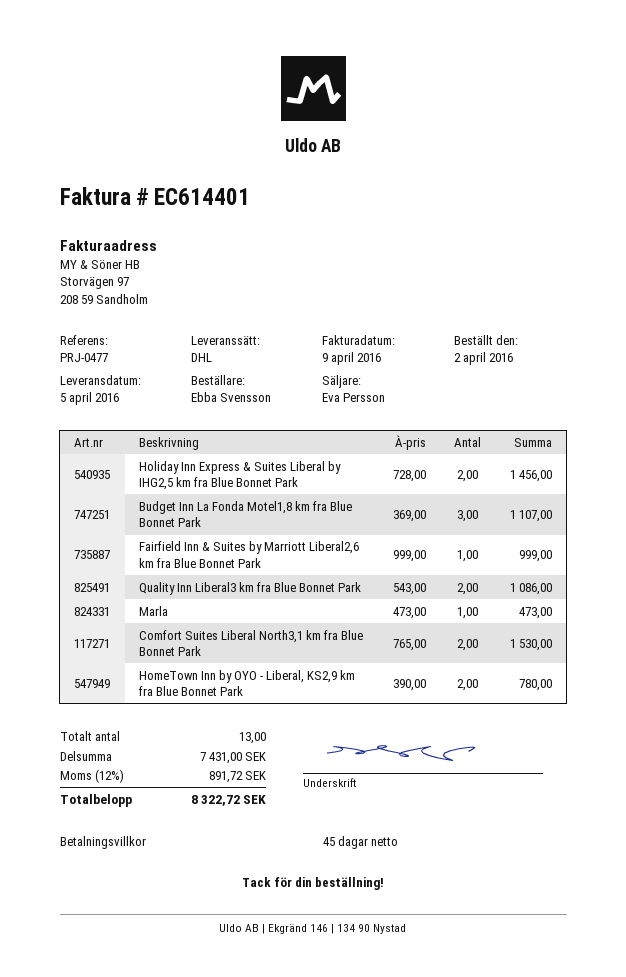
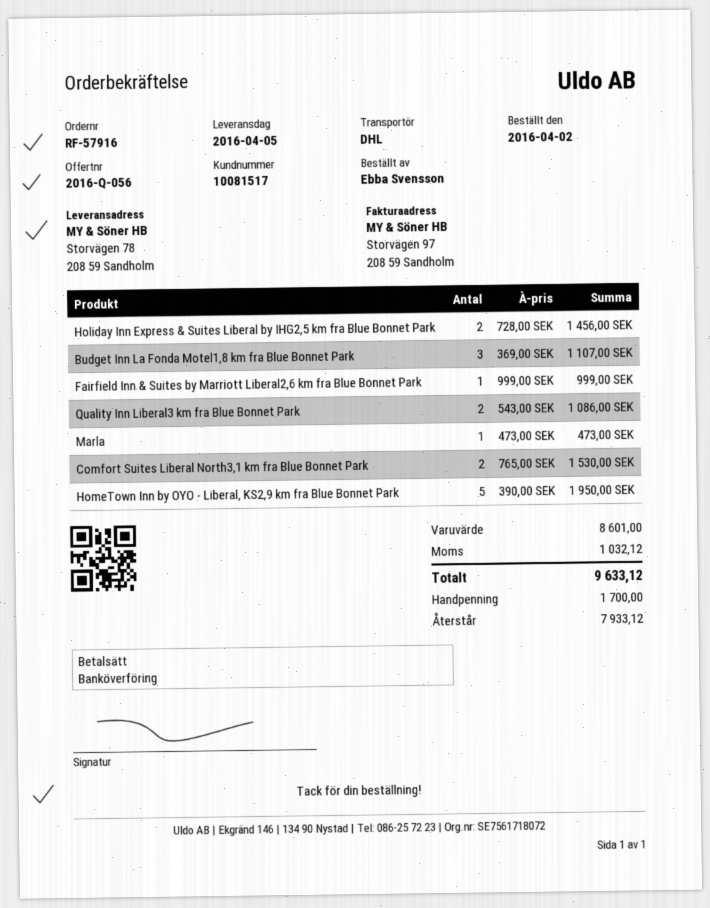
HomeTown Inn by OYO - Liberal, KS2,9 km fra Blue Bonnet Park: 2 x 390.00 = 780.00 -> 5 x 390.00 = 1950.00
subtotal: 7431.00 -> 8601.00
tax: 891.72 -> 1032.12
total: 8322.72 -> 9633.12

